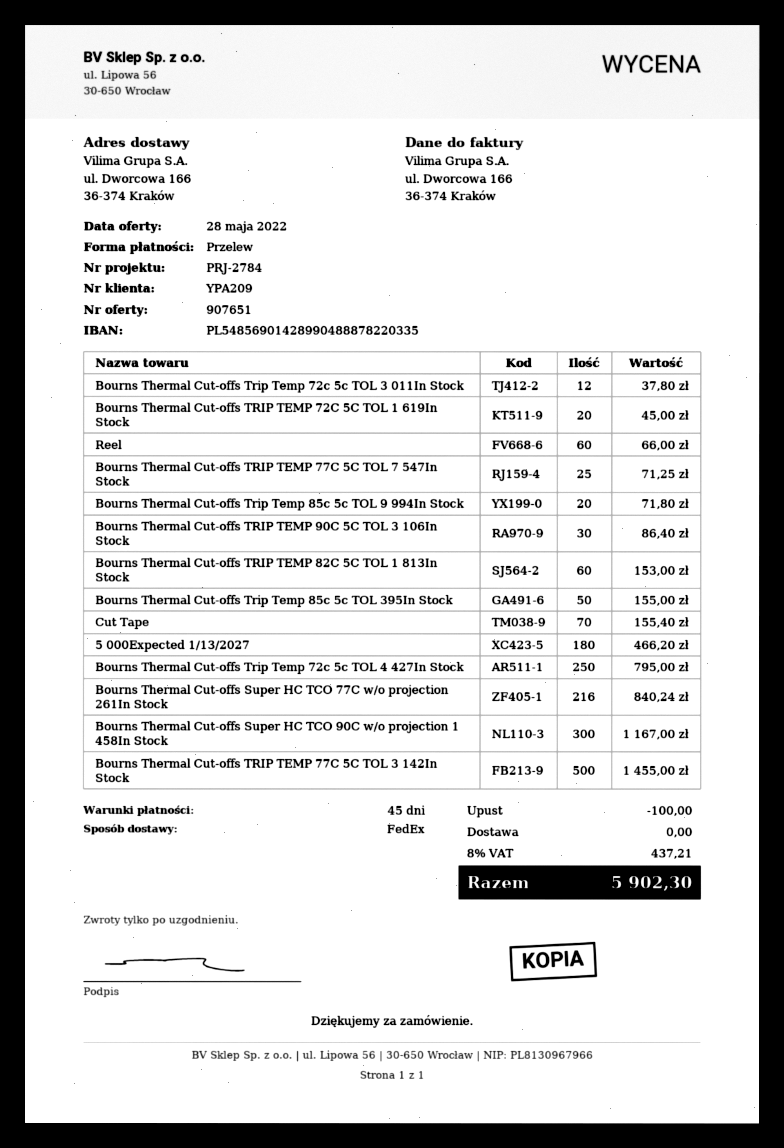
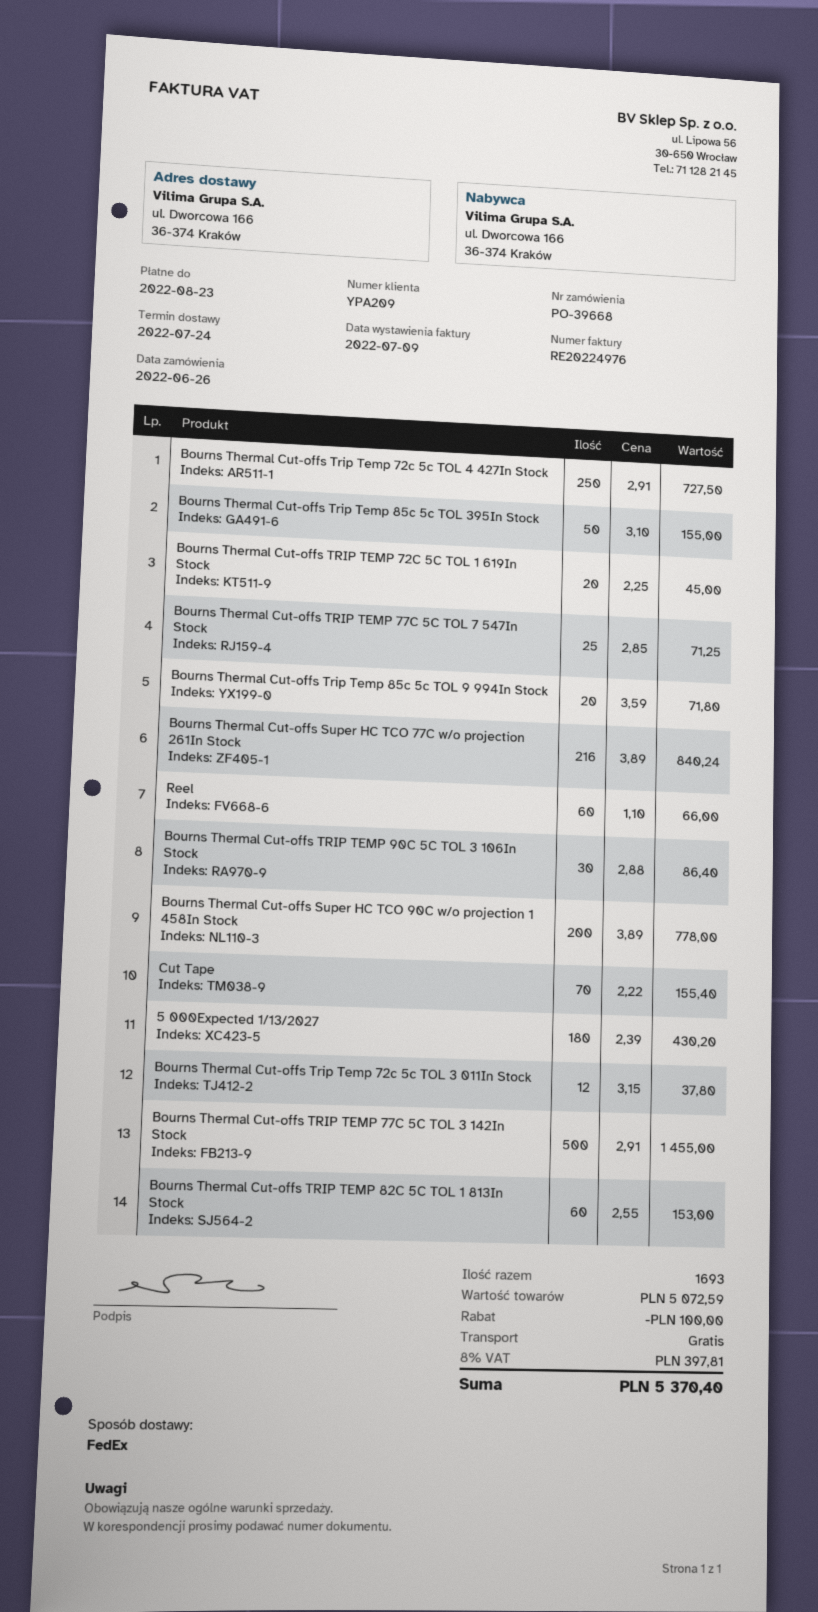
5 000Expected 1/13/2027: 180 for 466.20 -> 180 for 430.20
Bourns Thermal Cut-offs Trip Temp 72c 5c TOL 4 427In Stock: 250 for 795.00 -> 250 for 727.50
Bourns Thermal Cut-offs Super HC TCO 90C w/o projection 1 458In Stock: 300 for 1167.00 -> 200 for 778.00
tax: 8% = 437.21 -> 8% = 397.81
total: 5902.30 -> 5370.40

